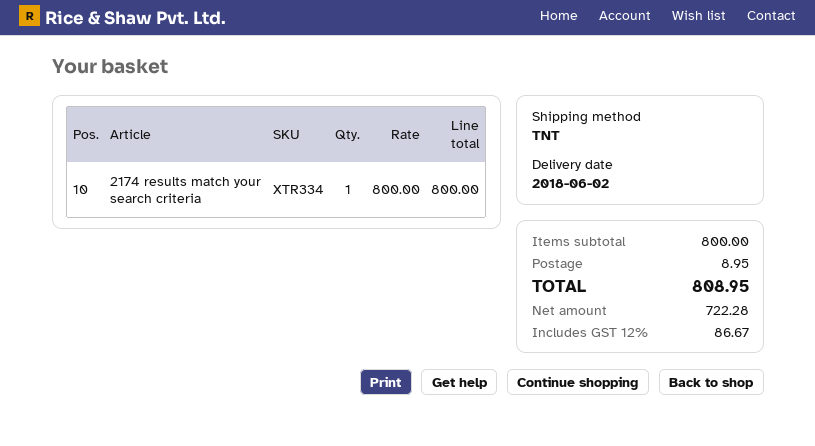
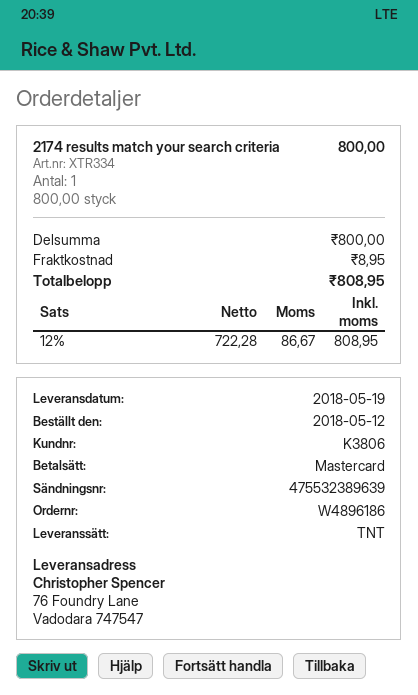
delivery date: 2018-06-02 -> 2018-05-19

